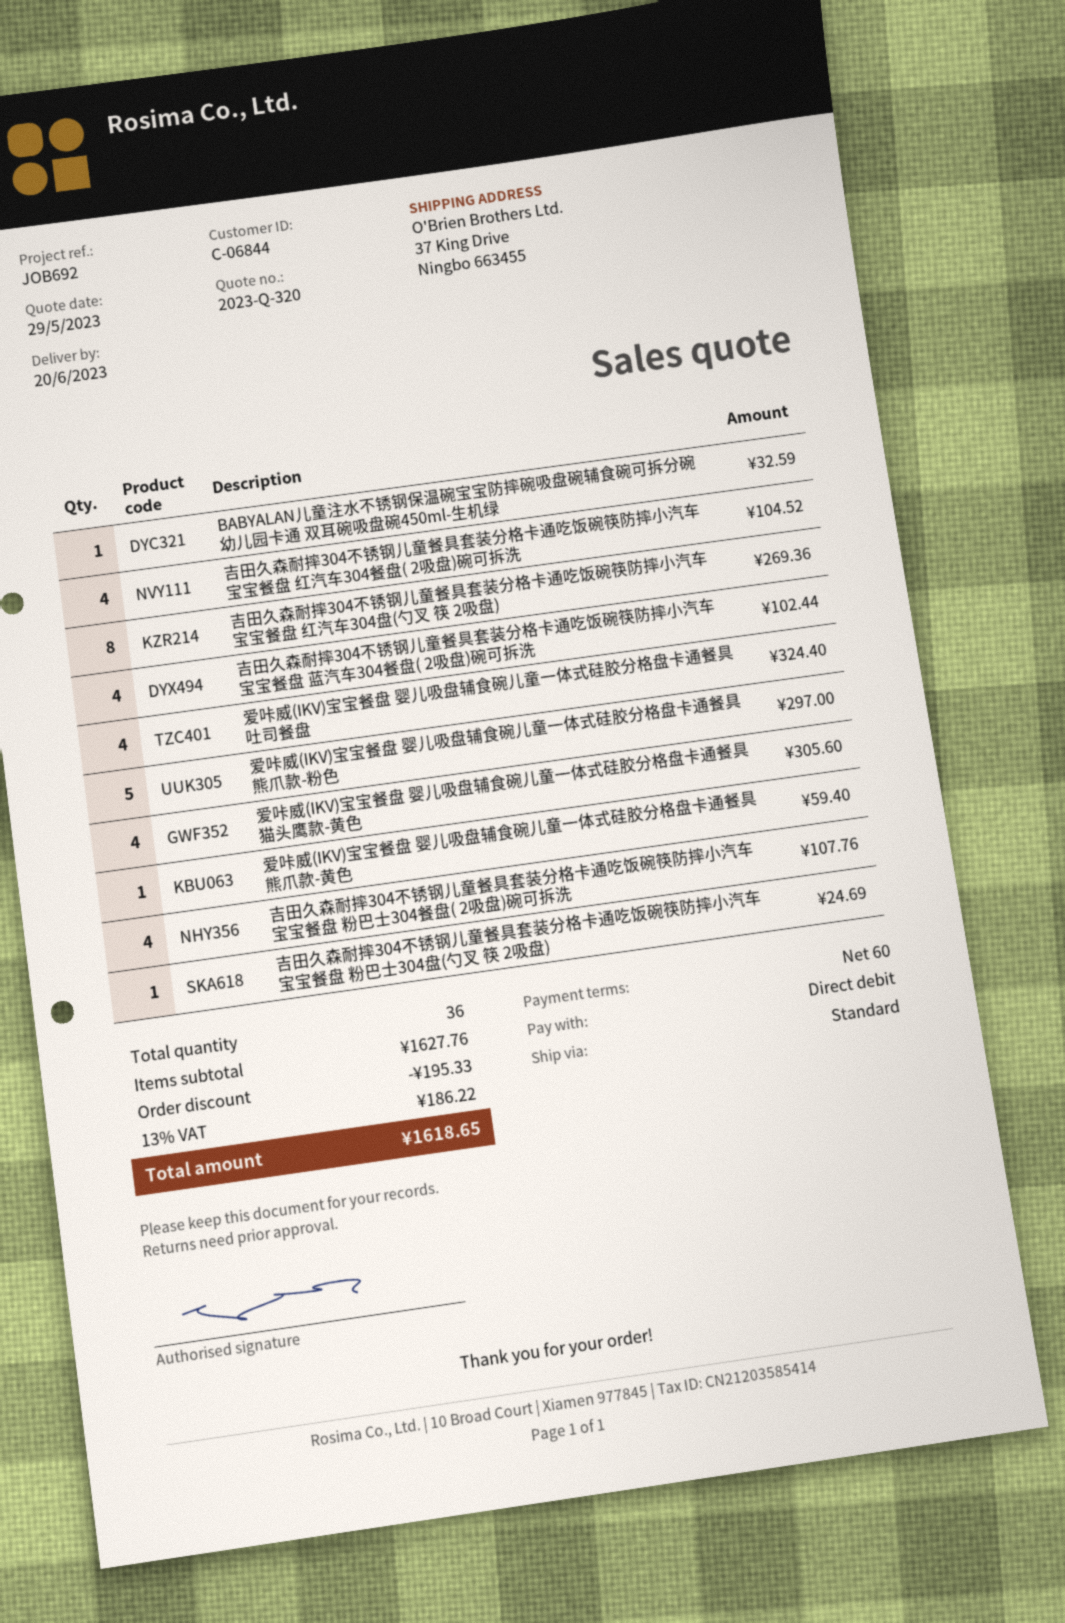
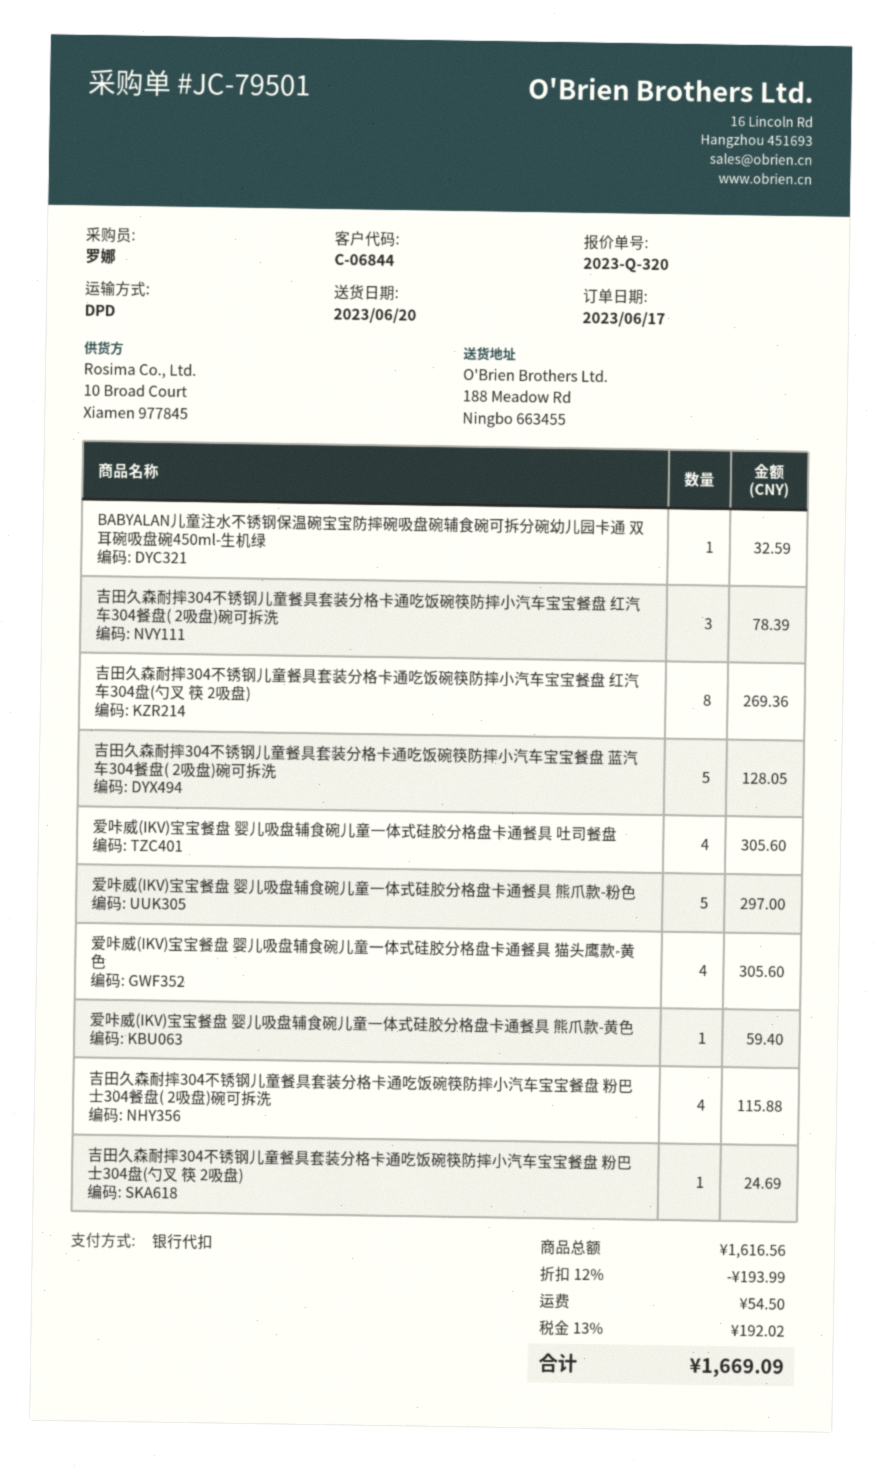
shipping method: standard -> DPD
ship to: 37 King Drive, Ningbo 663455 -> 188 Meadow Rd, Ningbo 663455
吉田久森耐摔304不锈钢儿童餐具套装分格卡通吃饭碗筷防摔小汽车宝宝餐盘 红汽车304餐盘( 2吸盘)碗可拆洗: 4 for 104.52 -> 3 for 78.39
吉田久森耐摔304不锈钢儿童餐具套装分格卡通吃饭碗筷防摔小汽车宝宝餐盘 蓝汽车304餐盘( 2吸盘)碗可拆洗: 4 for 102.44 -> 5 for 128.05
爱咔威(IKV)宝宝餐盘 婴儿吸盘辅食碗儿童一体式硅胶分格盘卡通餐具 吐司餐盘: 4 for 324.40 -> 4 for 305.60
吉田久森耐摔304不锈钢儿童餐具套装分格卡通吃饭碗筷防摔小汽车宝宝餐盘 粉巴士304餐盘( 2吸盘)碗可拆洗: 4 for 107.76 -> 4 for 115.88
subtotal: 1627.76 -> 1616.56
discount: 195.33 -> 193.99
shipping: none -> 54.50
tax: 13% = 186.22 -> 13% = 192.02
total: 1618.65 -> 1669.09

